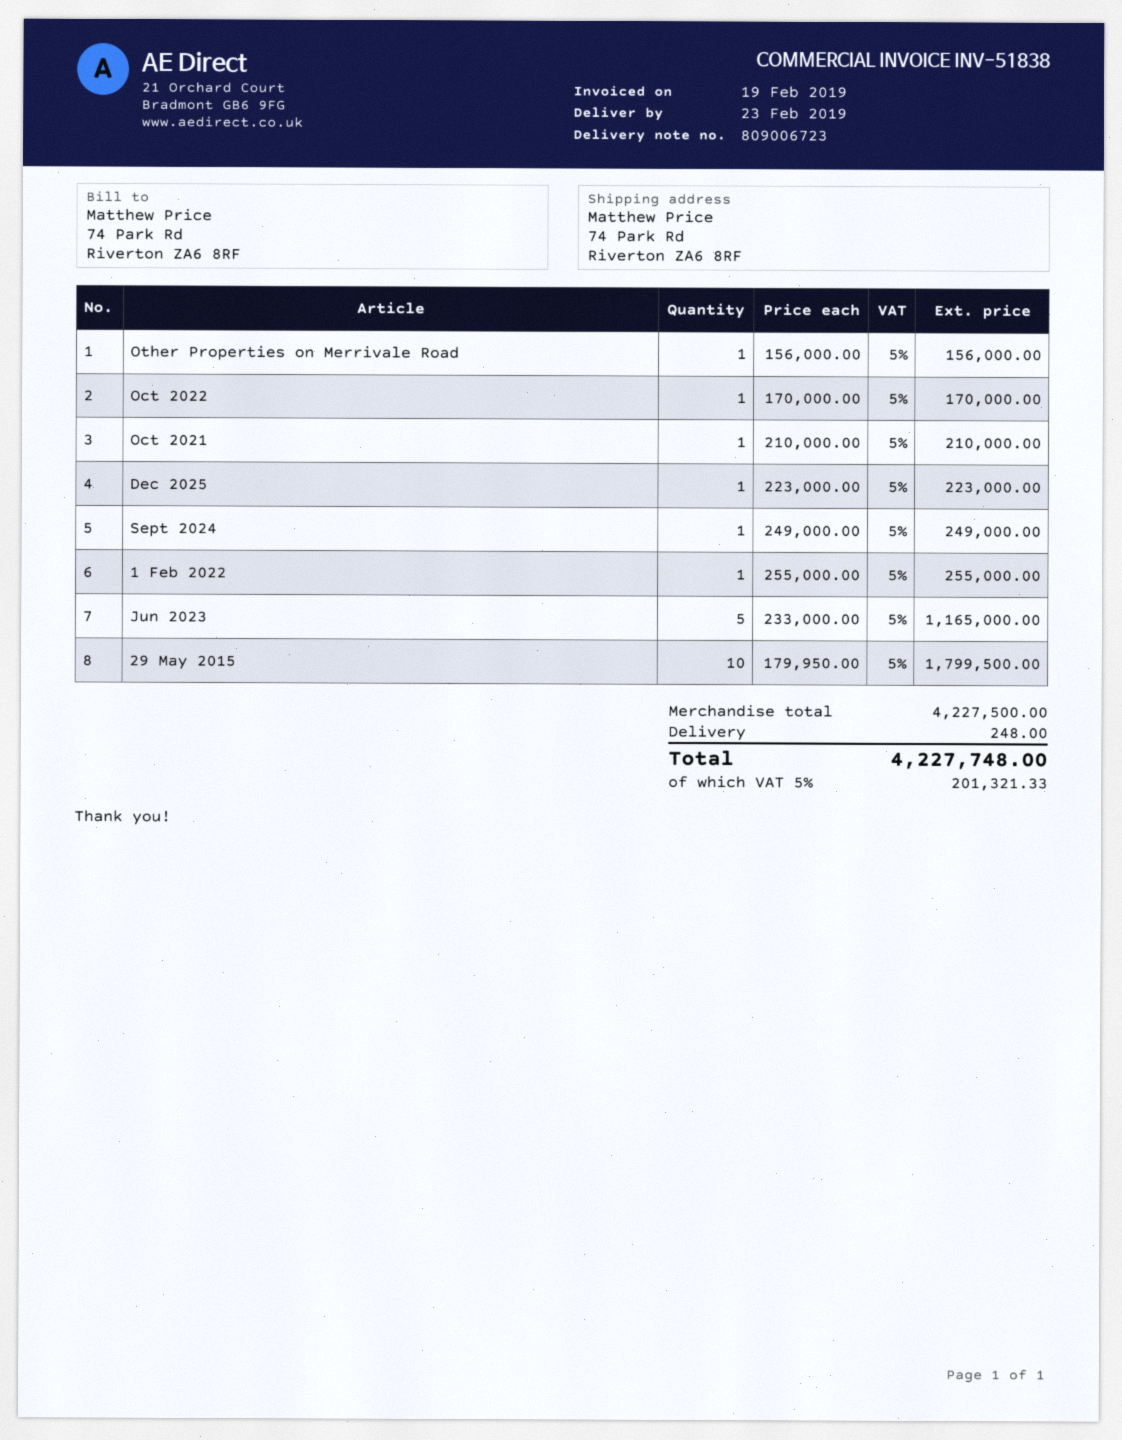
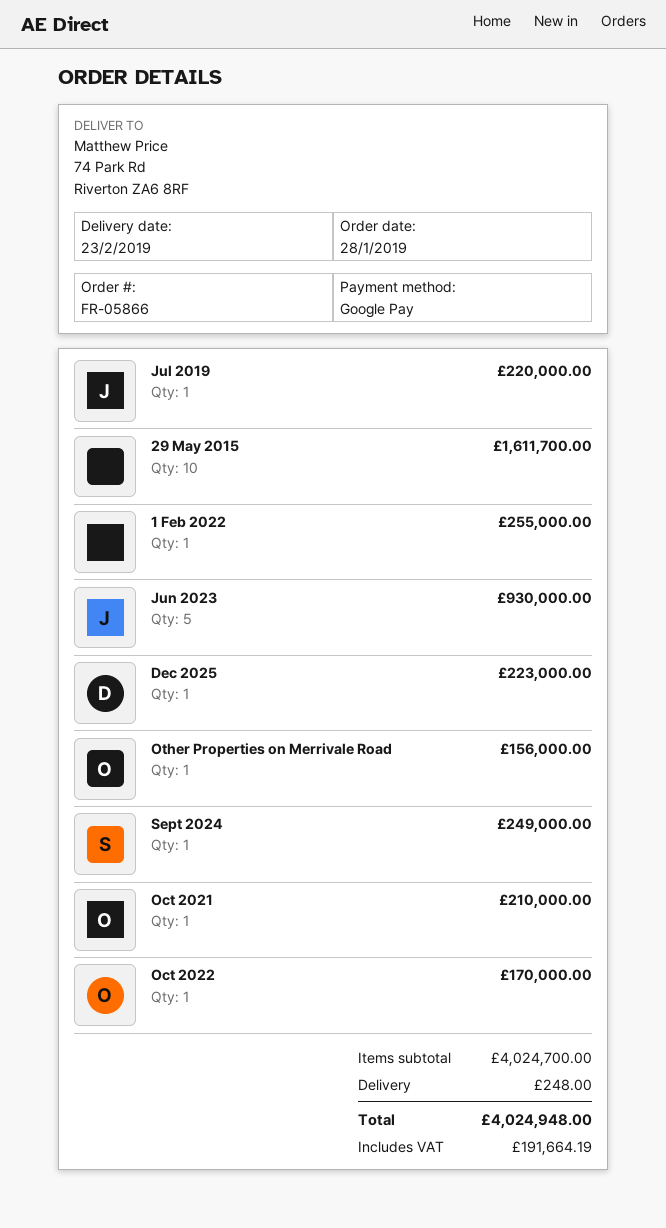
Jun 2023: 5 for 1165000.00 -> 5 for 930000.00
29 May 2015: 10 for 1799500.00 -> 10 for 1611700.00
Jul 2019: none -> 1 for 220000.00
subtotal: 4227500.00 -> 4024700.00
tax: 201321.33 -> 191664.19
total: 4227748.00 -> 4024948.00

